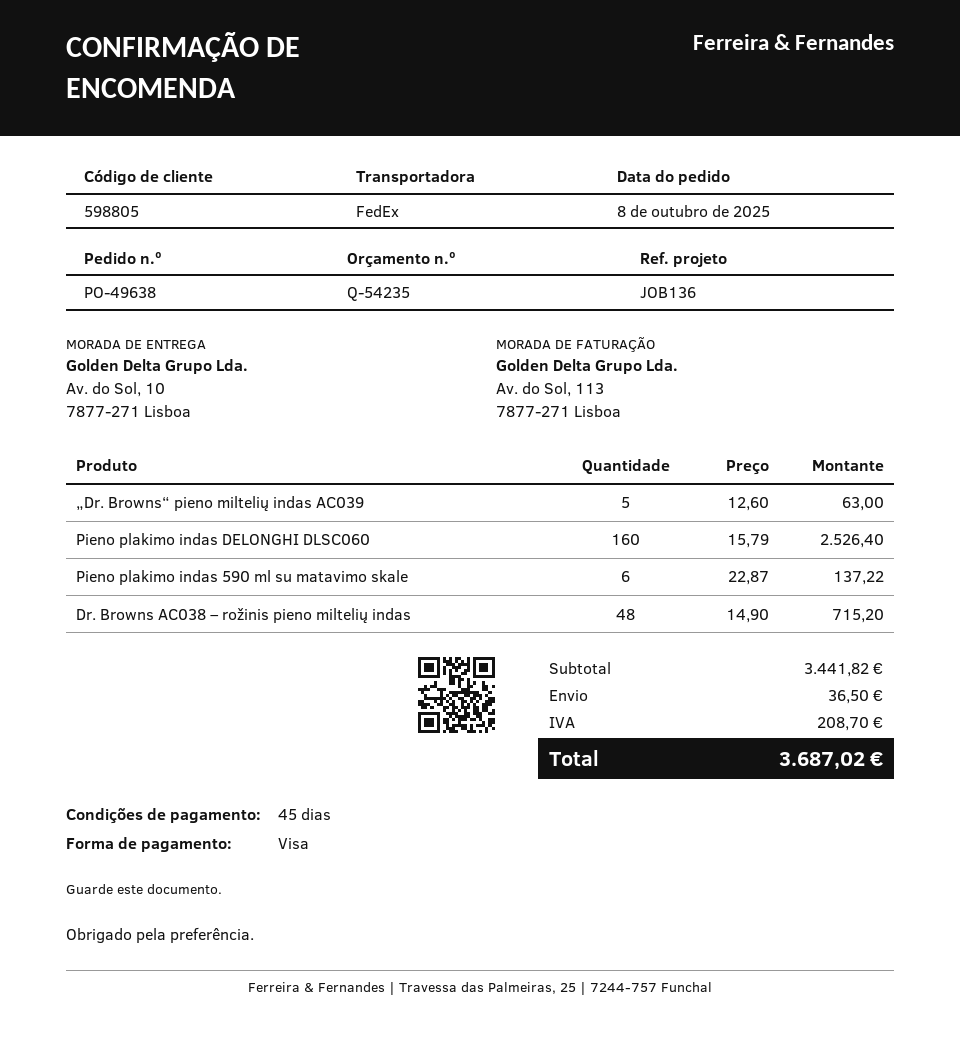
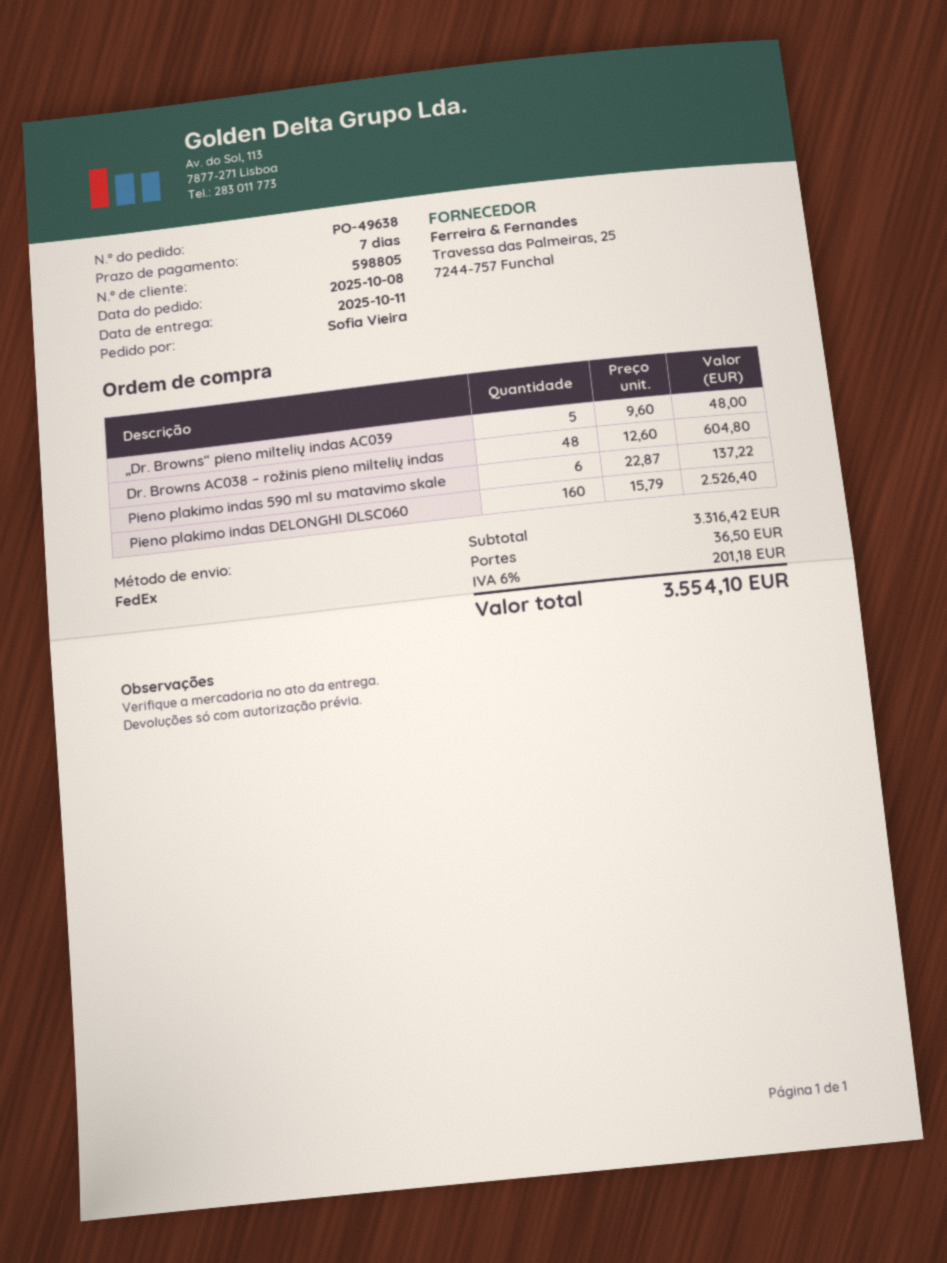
payment terms: 45 days -> 7 days
„Dr. Browns“ pieno miltelių indas AC039: 5 x 12.60 = 63.00 -> 5 x 9.60 = 48.00
Dr. Browns AC038 – rožinis pieno miltelių indas: 48 x 14.90 = 715.20 -> 48 x 12.60 = 604.80
subtotal: 3441.82 -> 3316.42
tax: 208.70 -> 201.18
total: 3687.02 -> 3554.10

